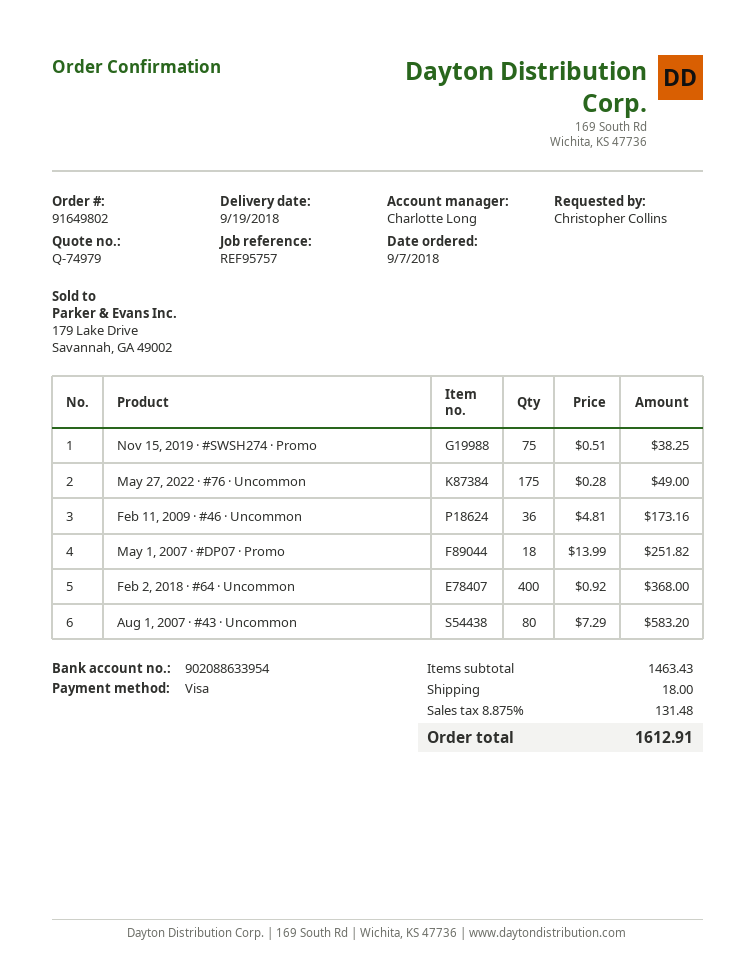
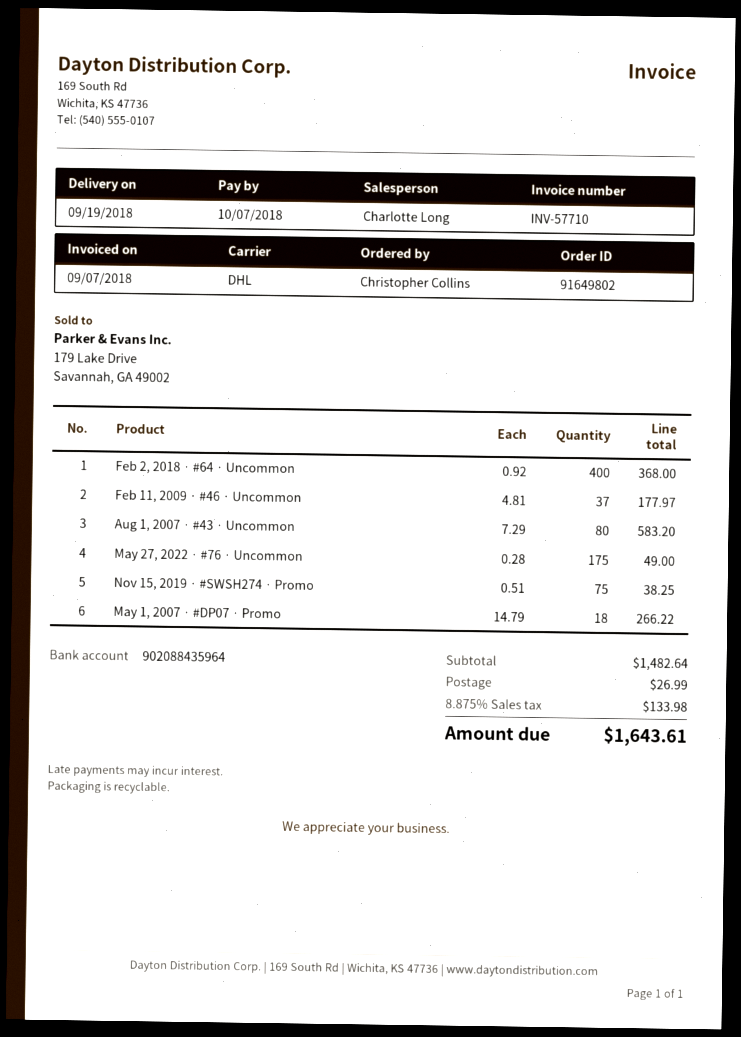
bank account: 902088633954 -> 902088435964
Feb 11, 2009 · #46 · Uncommon: 36 x 4.81 = 173.16 -> 37 x 4.81 = 177.97
May 1, 2007 · #DP07 · Promo: 18 x 13.99 = 251.82 -> 18 x 14.79 = 266.22
subtotal: 1463.43 -> 1482.64
shipping: 18.00 -> 26.99
tax: 8.875% = 131.48 -> 8.875% = 133.98
total: 1612.91 -> 1643.61

